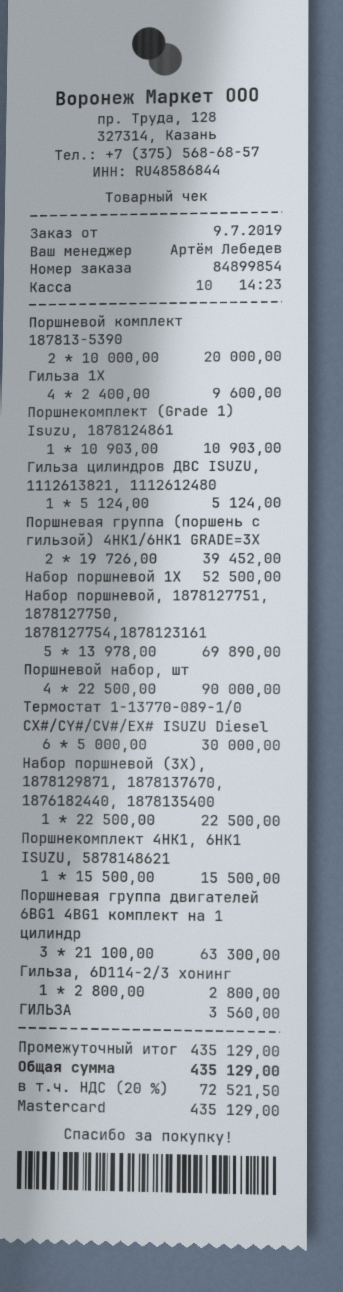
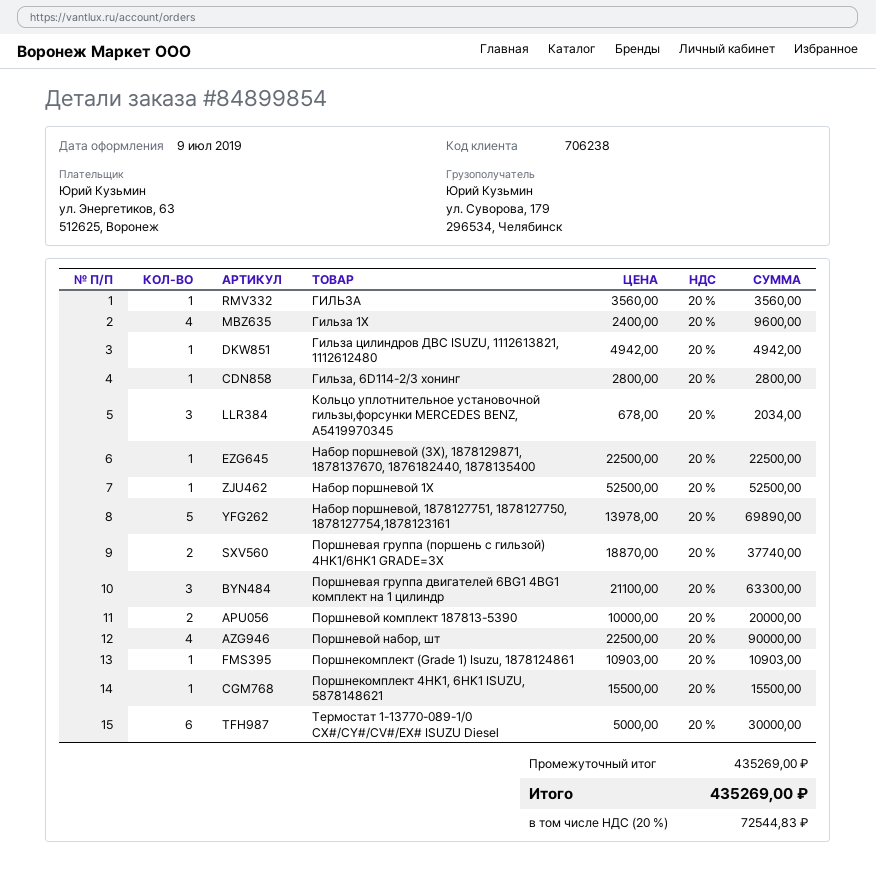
Гильза цилиндров ДВС ISUZU, 1112613821, 1112612480: 1 x 5124.00 = 5124.00 -> 1 x 4942.00 = 4942.00
Поршневая группа (поршень с гильзой) 4HK1/6HK1 GRADE=3X: 2 x 19726.00 = 39452.00 -> 2 x 18870.00 = 37740.00
Кольцо уплотнительное установочной гильзы,форсунки MERCEDES BENZ, A5419970345: none -> 3 x 678.00 = 2034.00
subtotal: 435129.00 -> 435269.00
tax: 20% = 72521.50 -> 20% = 72544.83
total: 435129.00 -> 435269.00

